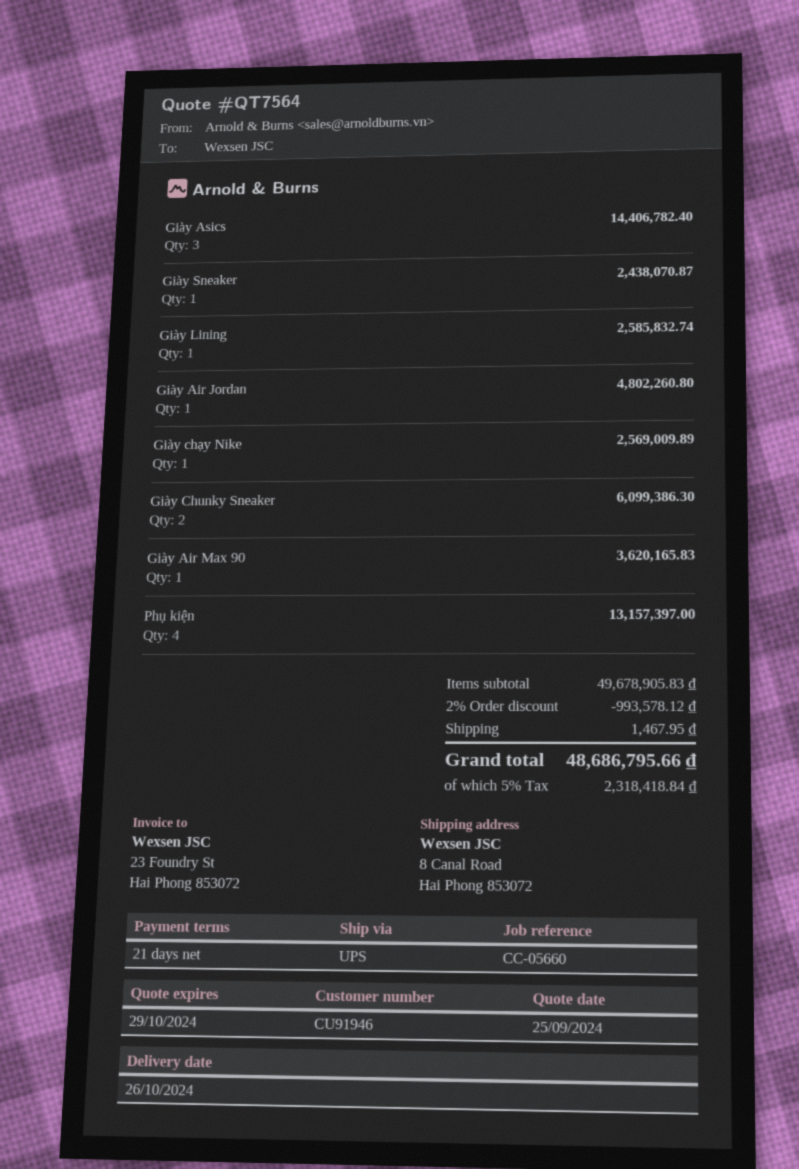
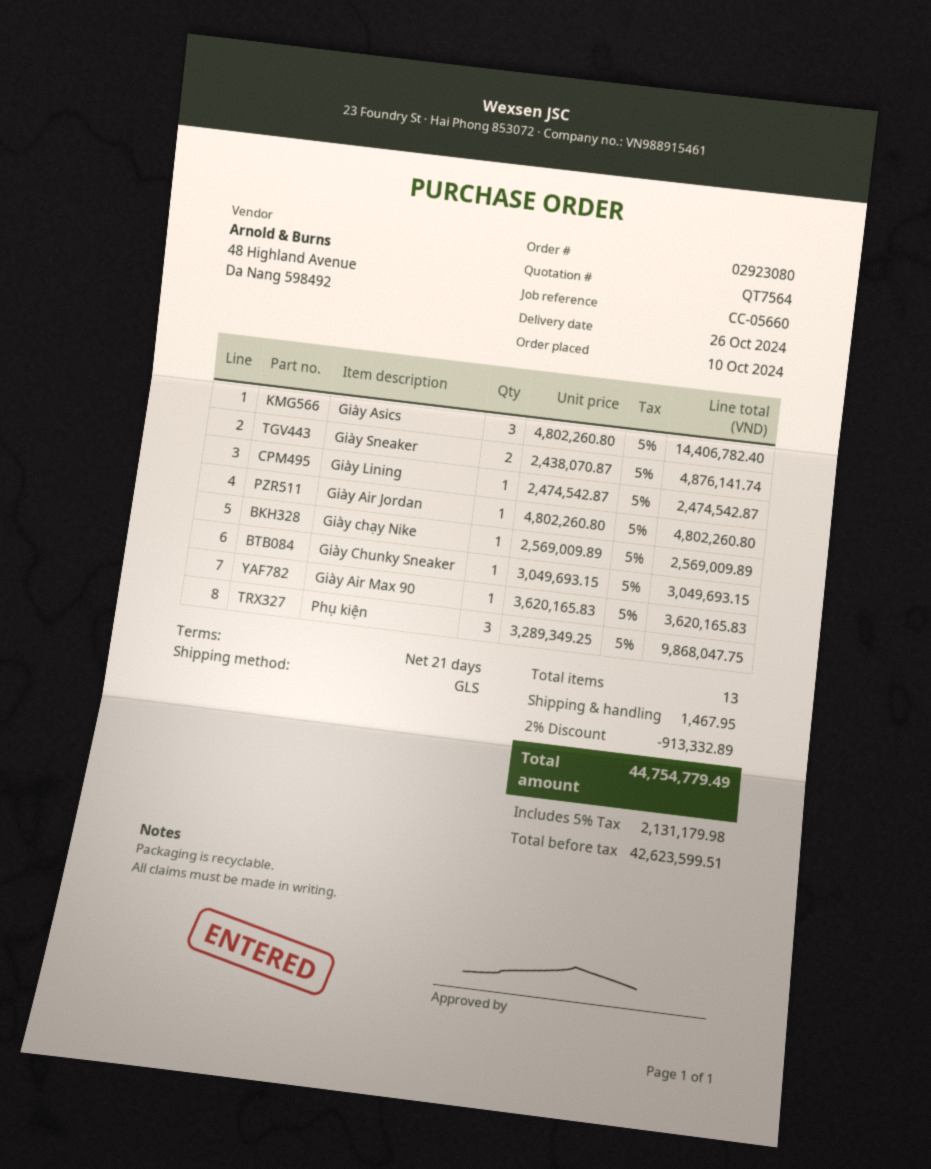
shipping method: UPS -> GLS
Giày Sneaker: 1 for 2438070.87 -> 2 for 4876141.74
Giày Lining: 1 for 2585832.74 -> 1 for 2474542.87
Giày Chunky Sneaker: 2 for 6099386.30 -> 1 for 3049693.15
Phụ kiện: 4 for 13157397.00 -> 3 for 9868047.75
discount: 2% = 993578.12 -> 2% = 913332.89
tax: 5% = 2318418.84 -> 5% = 2131179.98
total: 48686795.66 -> 44754779.49

